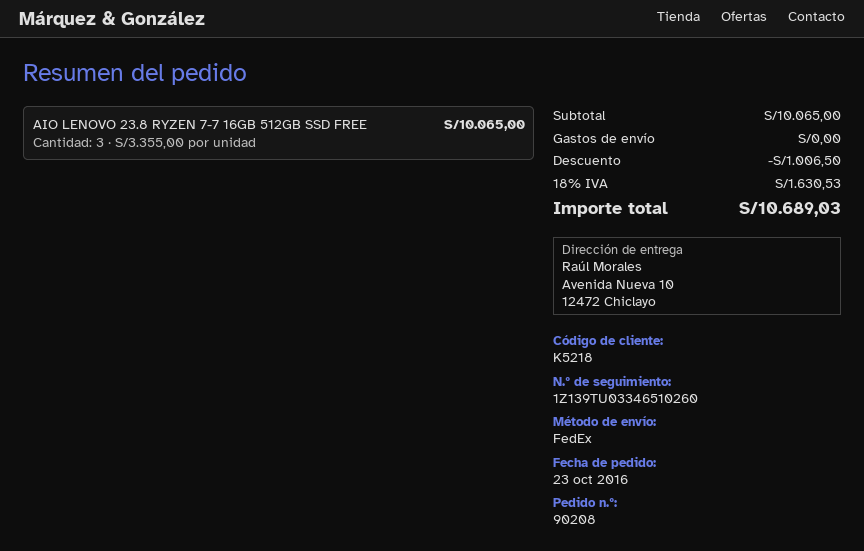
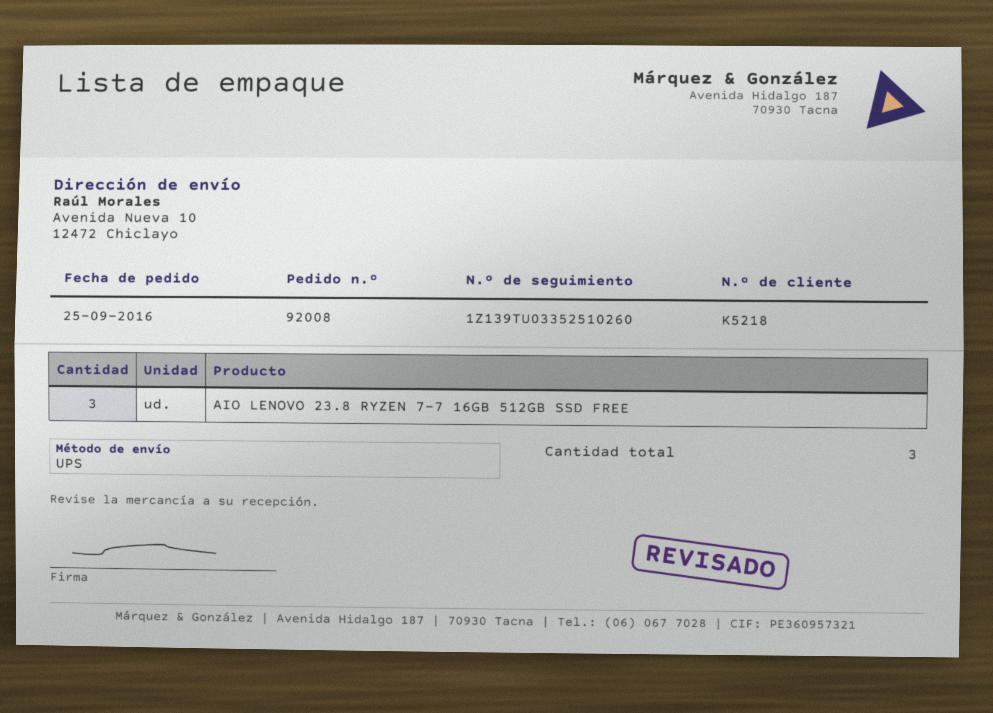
order number: 90208 -> 92008
order date: 2016-10-23 -> 2016-09-25
shipping method: FedEx -> UPS
tracking number: 1Z139TU03346510260 -> 1Z139TU03352510260

